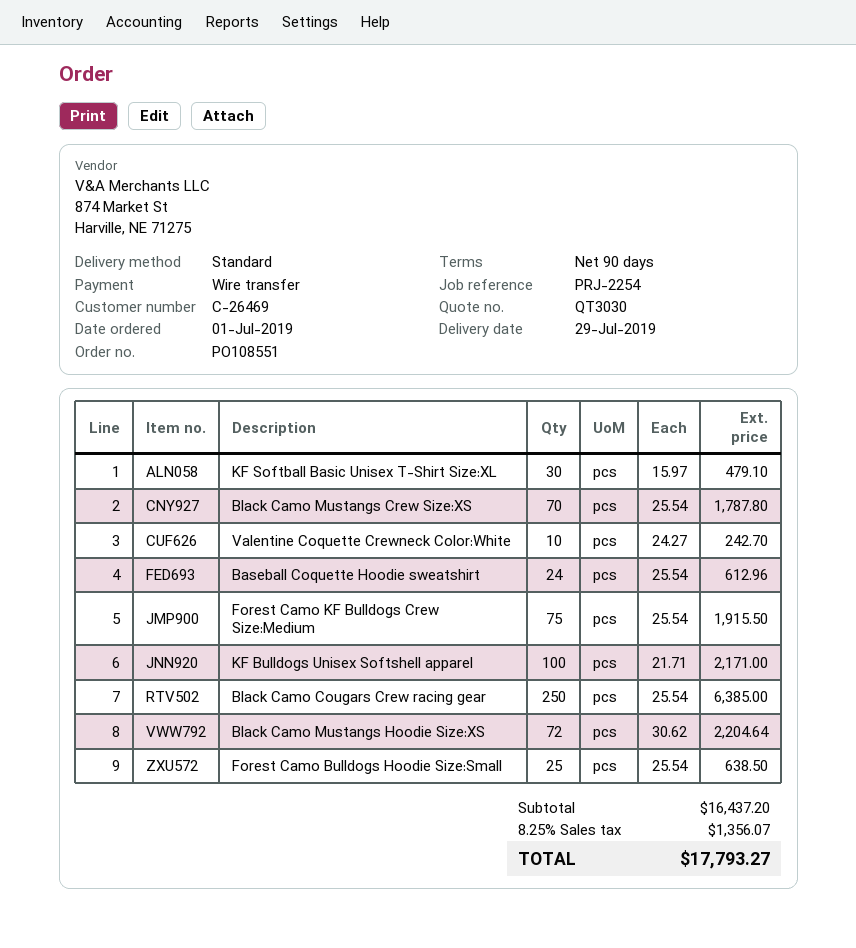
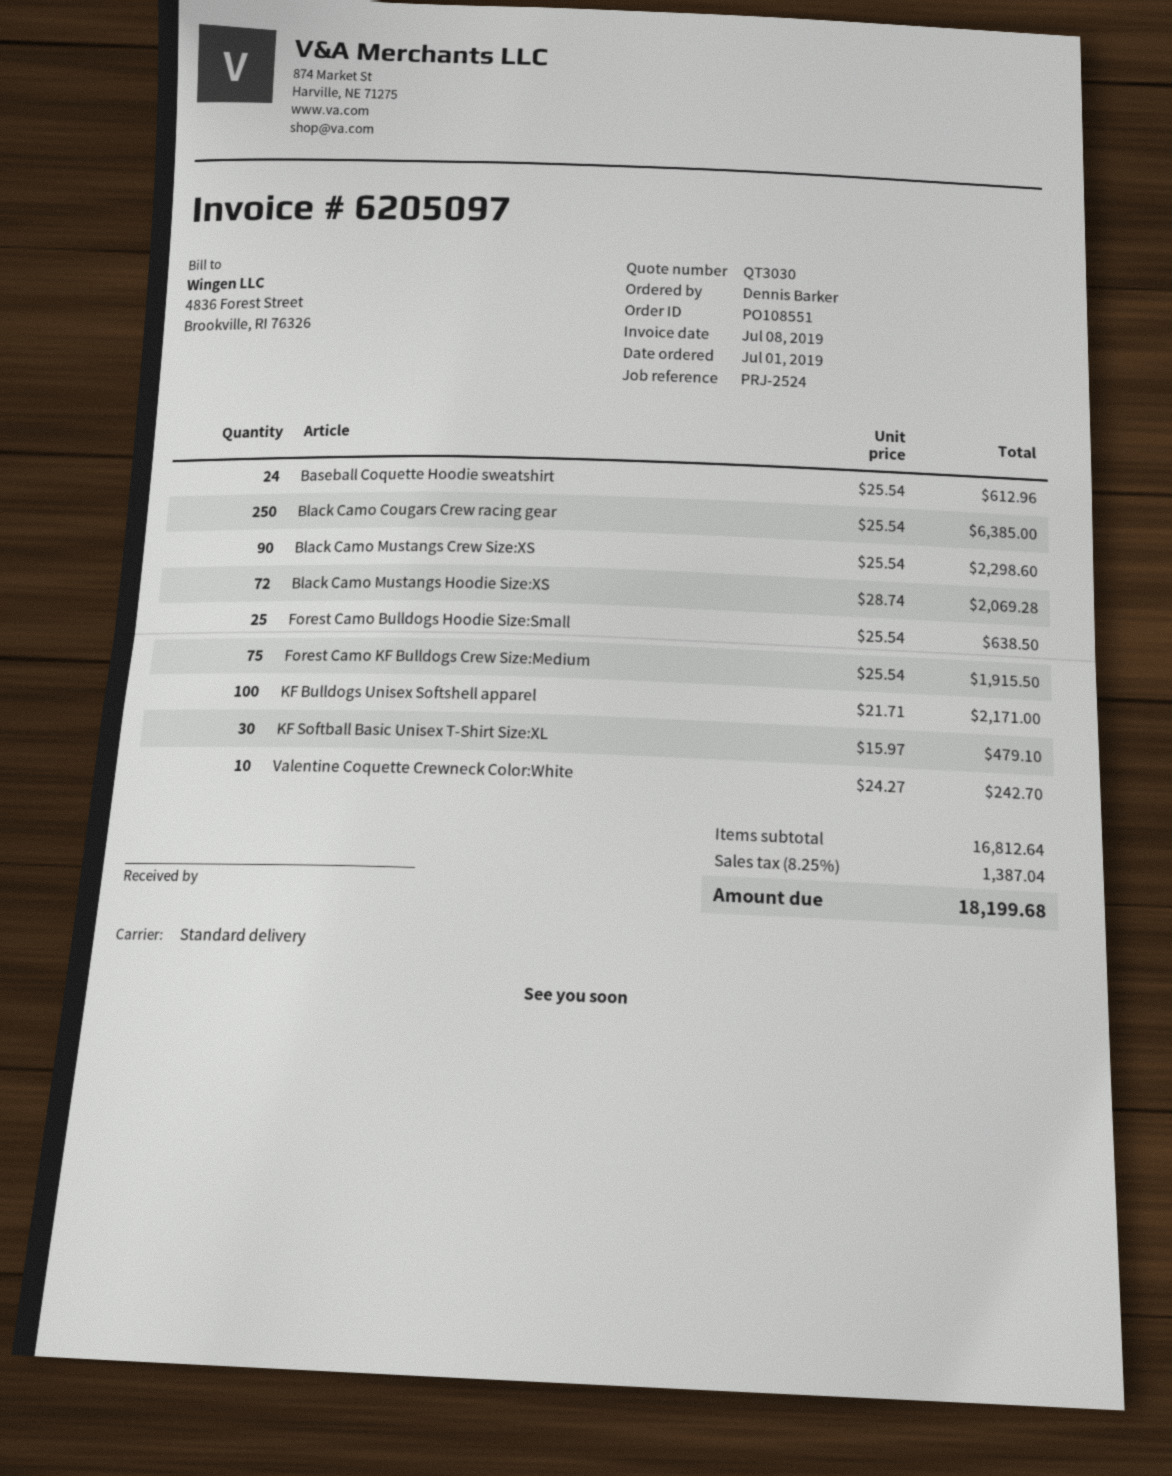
reference: PRJ-2254 -> PRJ-2524
Black Camo Mustangs Crew Size:XS: 70 x 25.54 = 1787.80 -> 90 x 25.54 = 2298.60
Black Camo Mustangs Hoodie Size:XS: 72 x 30.62 = 2204.64 -> 72 x 28.74 = 2069.28
subtotal: 16437.20 -> 16812.64
tax: 8.25% = 1356.07 -> 8.25% = 1387.04
total: 17793.27 -> 18199.68

